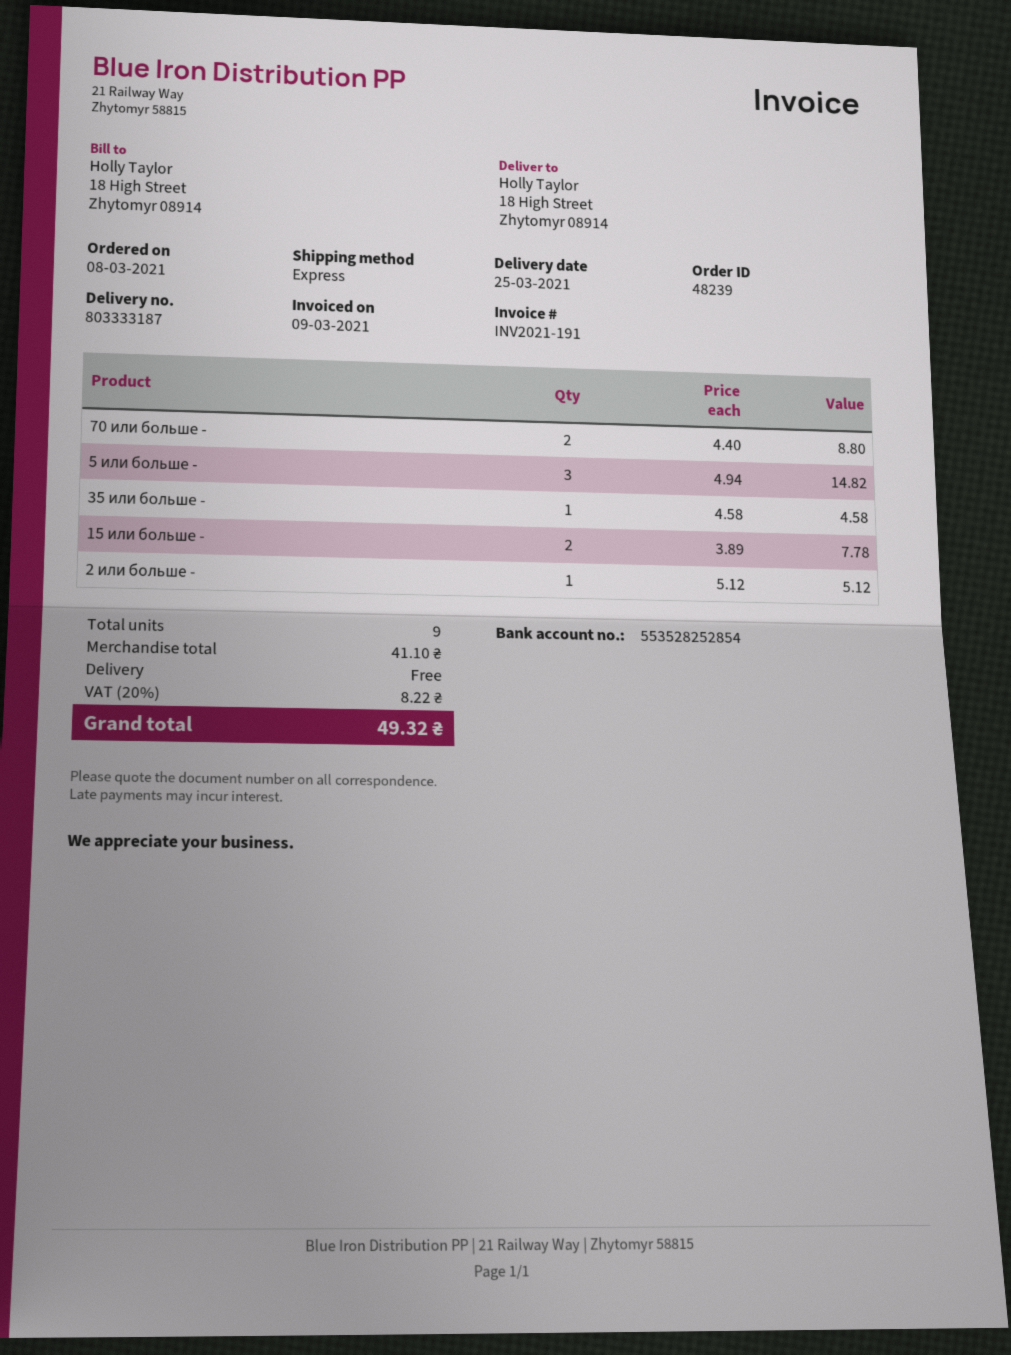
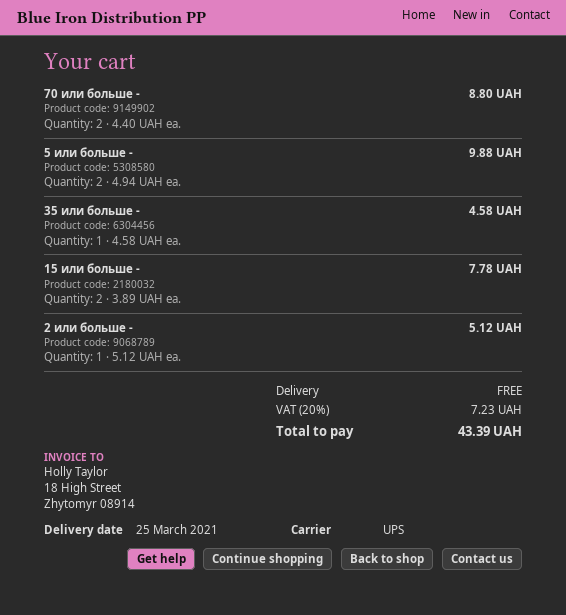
shipping method: express -> UPS
5 или больше -: 3 x 4.94 = 14.82 -> 2 x 4.94 = 9.88
tax: 20% = 8.22 -> 20% = 7.23
total: 49.32 -> 43.39

